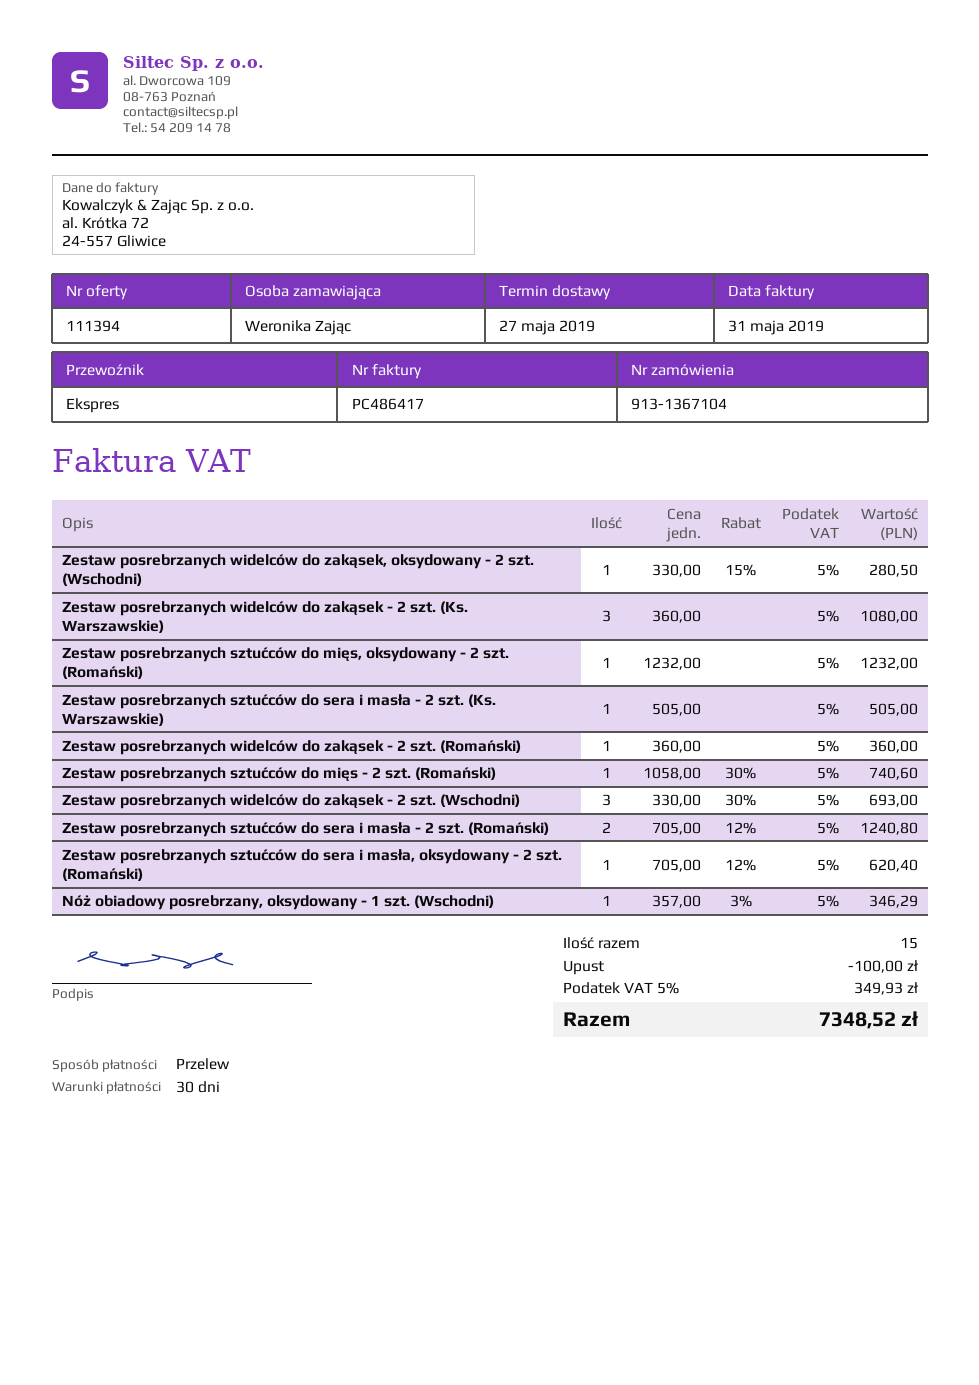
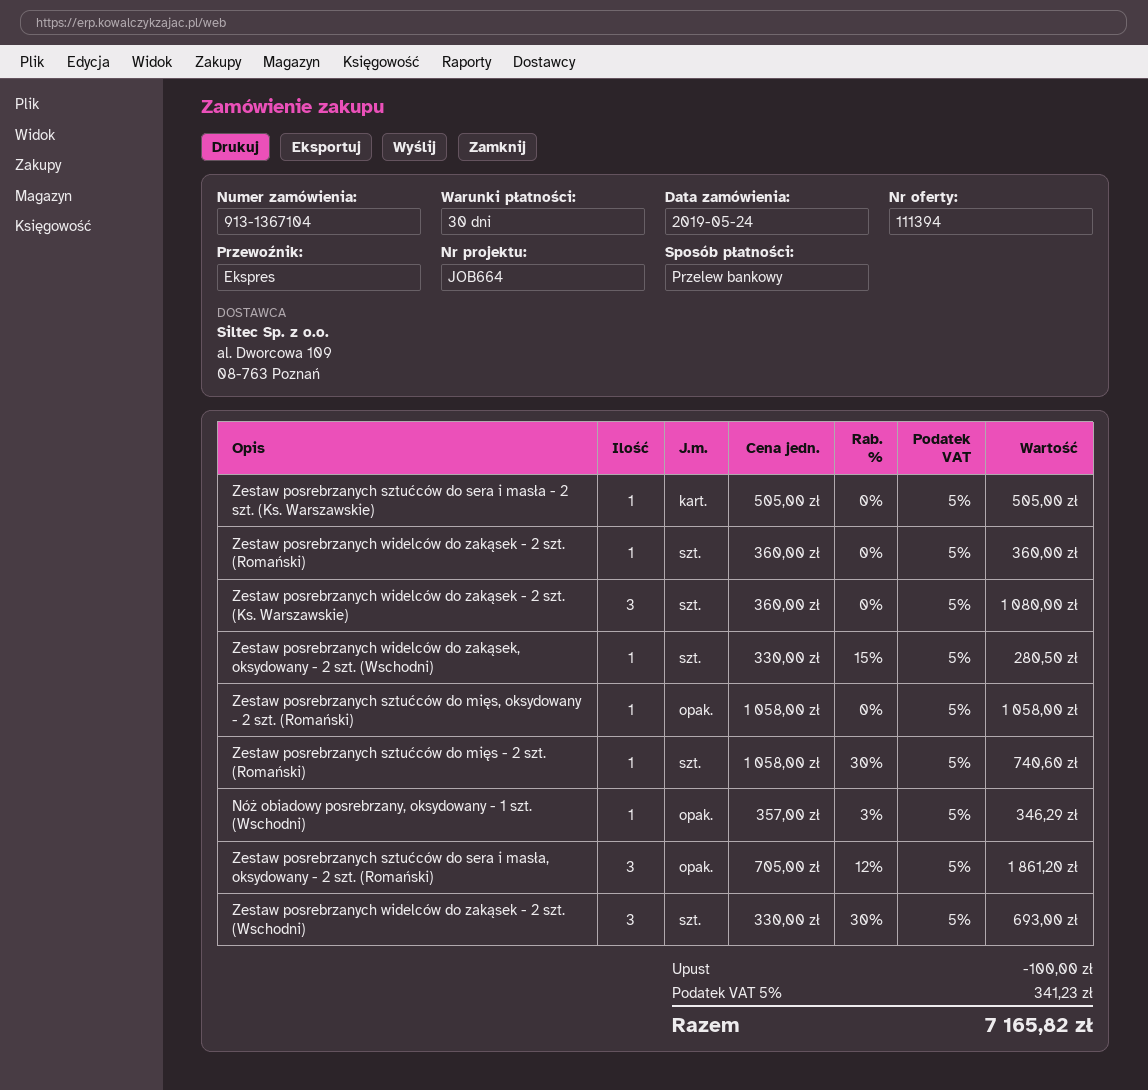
Zestaw posrebrzanych sztućców do mięs, oksydowany - 2 szt. (Romański): 1 x 1232.00 = 1232.00 -> 1 x 1058.00 = 1058.00
Zestaw posrebrzanych sztućców do sera i masła - 2 szt. (Romański): 2 x 705.00 - 12% = 1240.80 -> none
Zestaw posrebrzanych sztućców do sera i masła, oksydowany - 2 szt. (Romański): 1 x 705.00 - 12% = 620.40 -> 3 x 705.00 - 12% = 1861.20
tax: 5% = 349.93 -> 5% = 341.23
total: 7348.52 -> 7165.82

